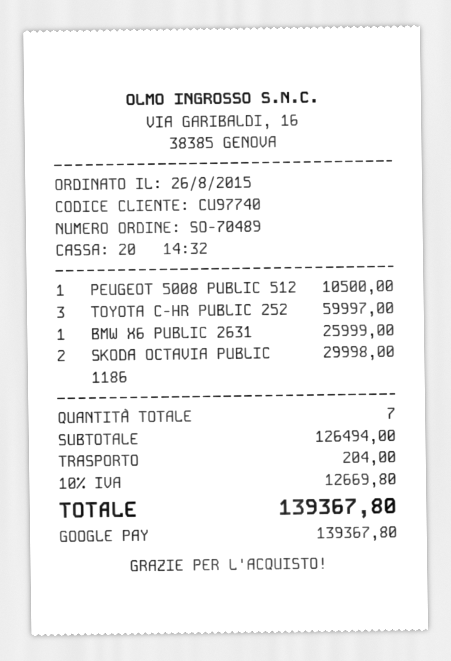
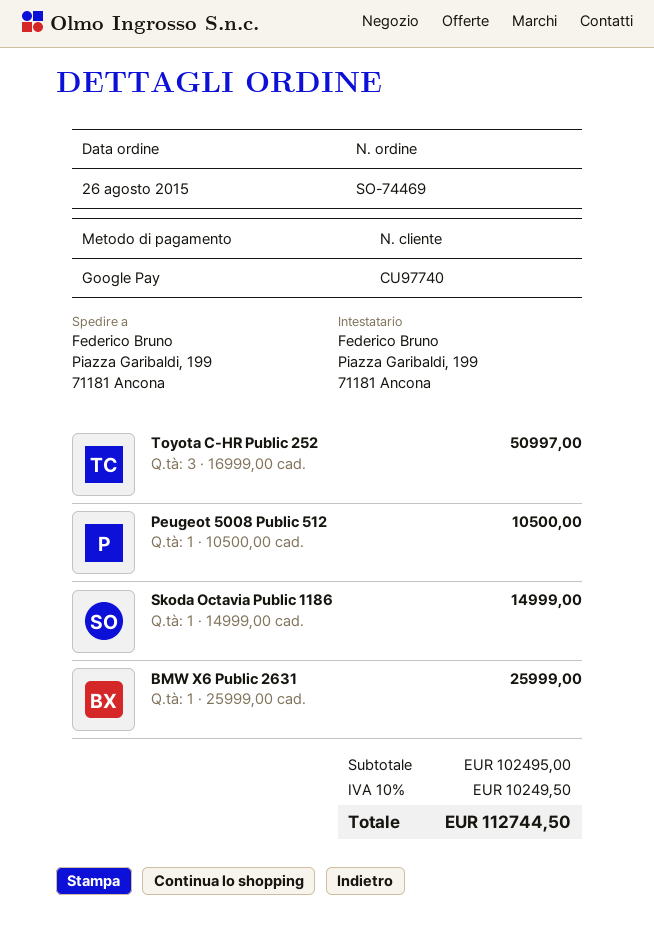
order number: SO-70489 -> SO-74469
TOYOTA C-HR PUBLIC 252: 3 for 59997.00 -> 3 for 50997.00
SKODA OCTAVIA PUBLIC 1186: 2 for 29998.00 -> 1 for 14999.00
subtotal: 126494.00 -> 102495.00
shipping: 204.00 -> none
tax: 10% = 12669.80 -> 10% = 10249.50
total: 139367.80 -> 112744.50

